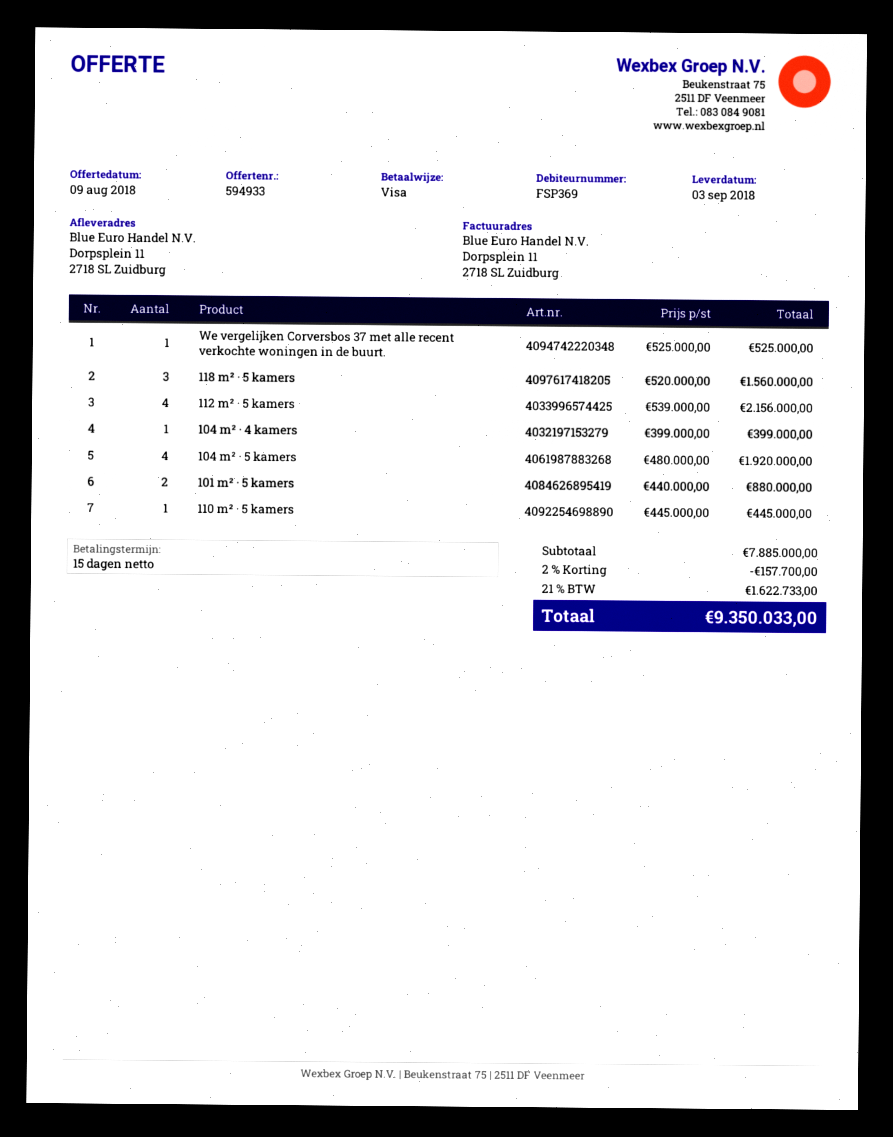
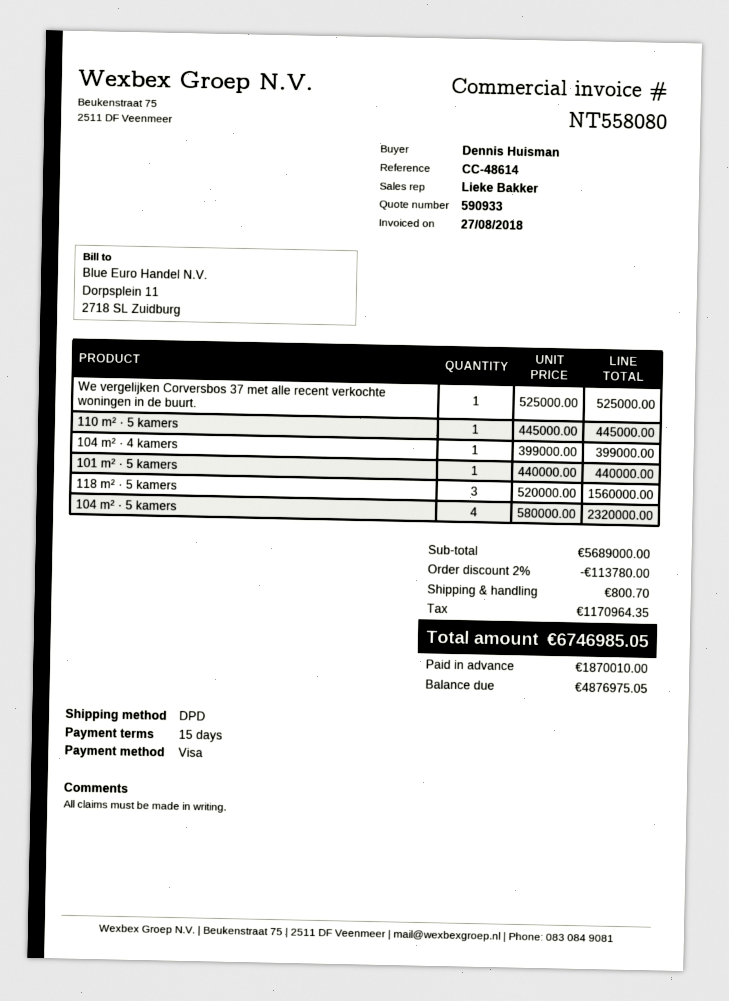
quote number: 594933 -> 590933
112 m² · 5 kamers: 4 x 539000.00 = 2156000.00 -> none
104 m² · 5 kamers: 4 x 480000.00 = 1920000.00 -> 4 x 580000.00 = 2320000.00
101 m² · 5 kamers: 2 x 440000.00 = 880000.00 -> 1 x 440000.00 = 440000.00
subtotal: 7885000.00 -> 5689000.00
discount: 2% = 157700.00 -> 2% = 113780.00
shipping: none -> 800.70
tax: 1622733.00 -> 1170964.35
total: 9350033.00 -> 6746985.05

